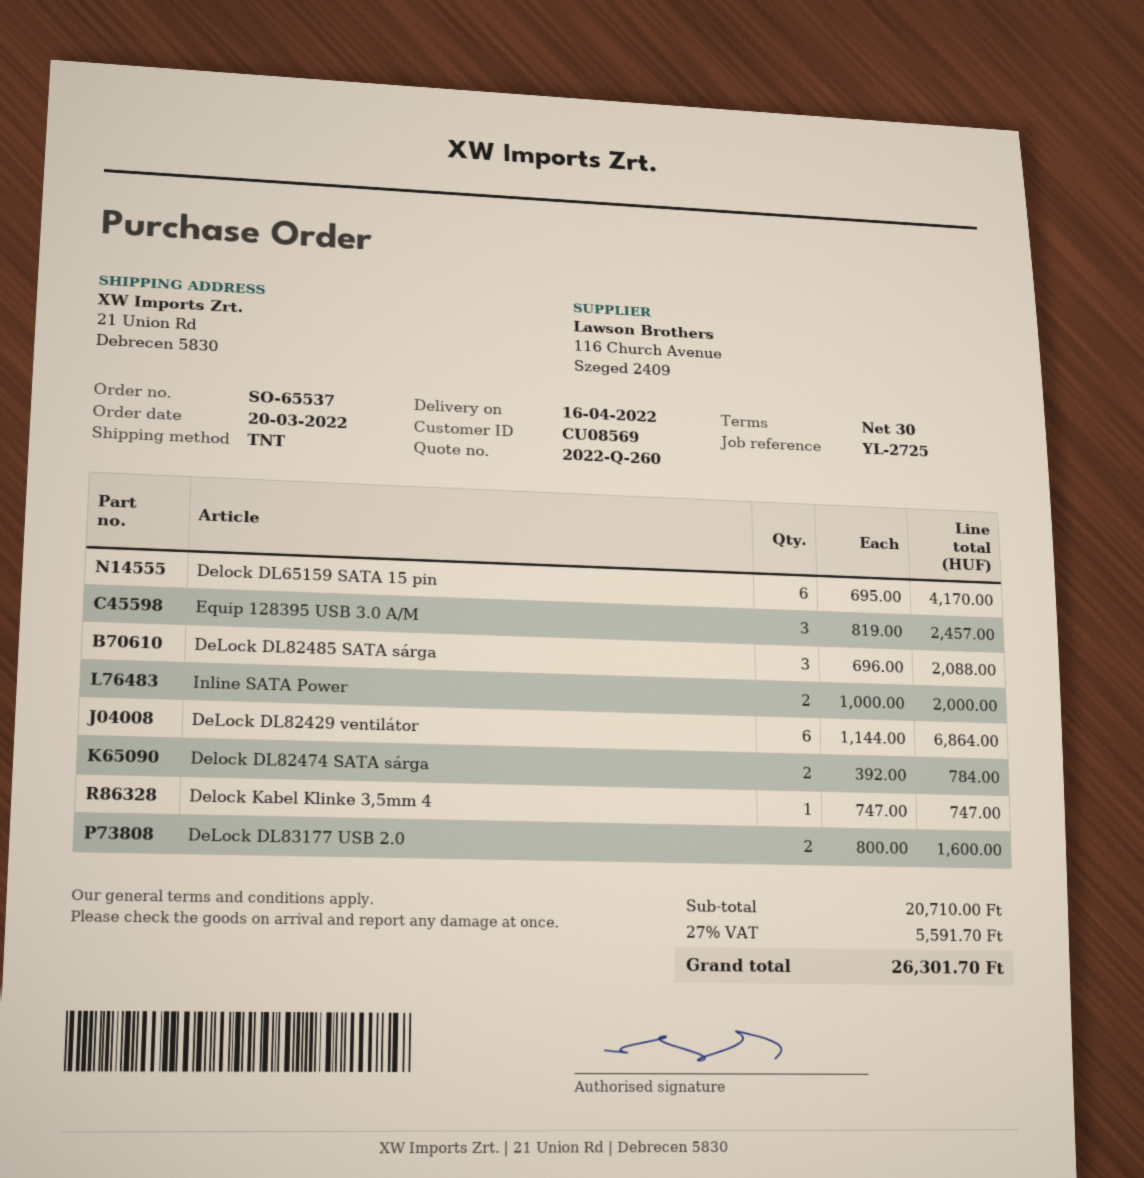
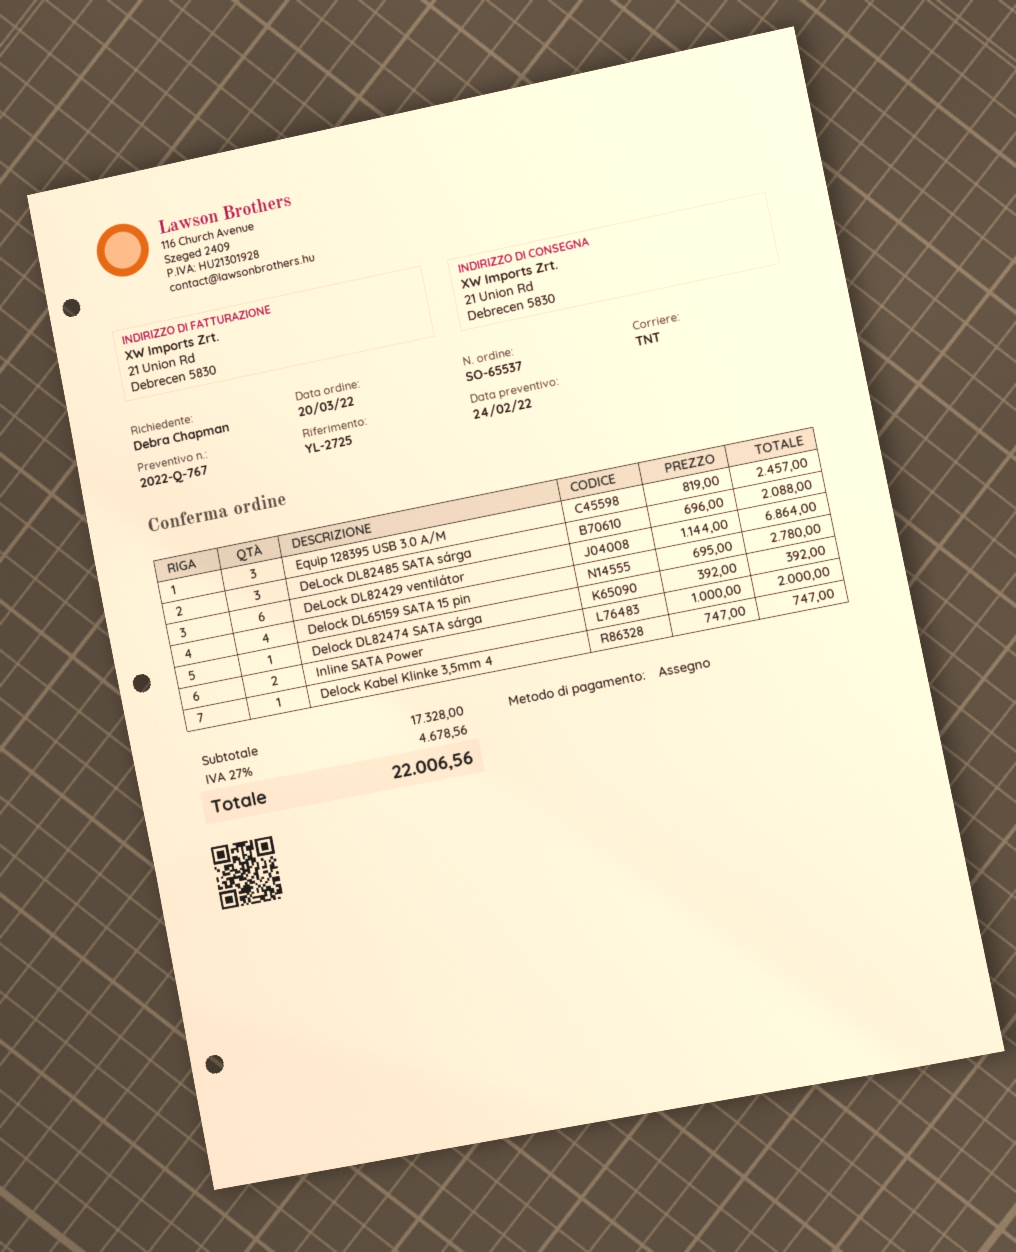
quote number: 2022-Q-260 -> 2022-Q-767
Delock DL65159 SATA 15 pin: 6 x 695.00 = 4170.00 -> 4 x 695.00 = 2780.00
Delock DL82474 SATA sárga: 2 x 392.00 = 784.00 -> 1 x 392.00 = 392.00
DeLock DL83177 USB 2.0: 2 x 800.00 = 1600.00 -> none
subtotal: 20710.00 -> 17328.00
tax: 27% = 5591.70 -> 27% = 4678.56
total: 26301.70 -> 22006.56

